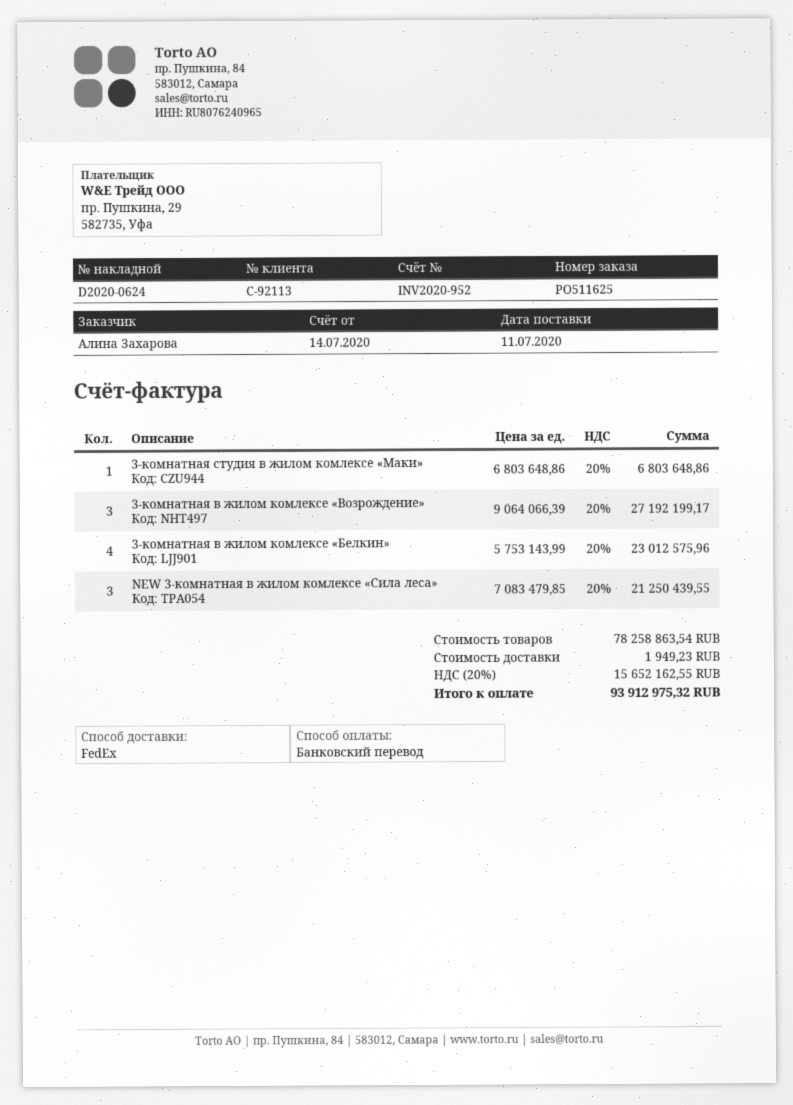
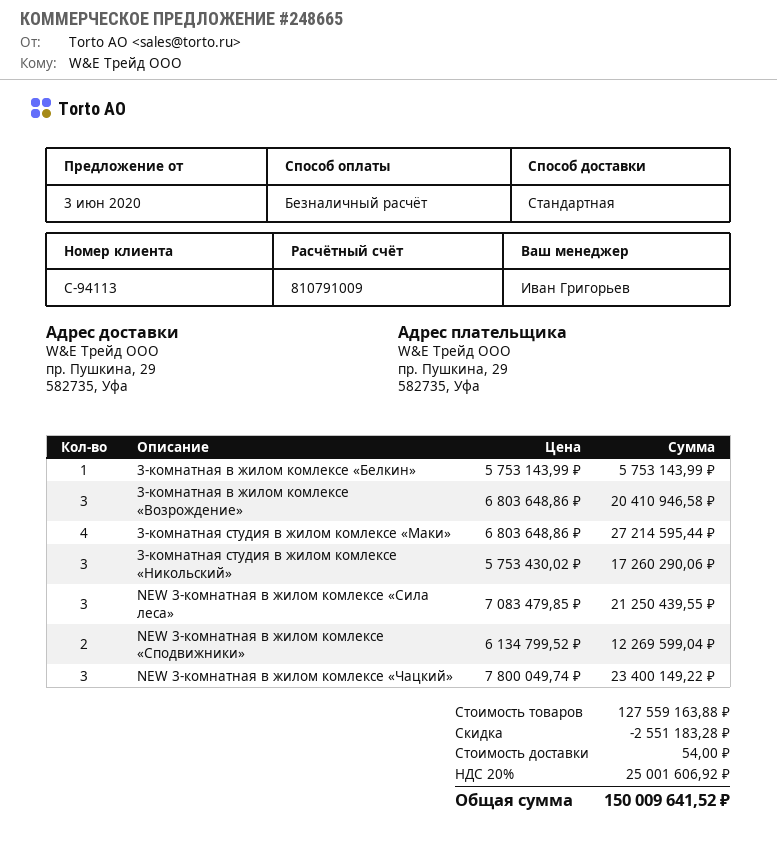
customer number: C-92113 -> C-94113
shipping method: FedEx -> standard
3-комнатная студия в жилом комлексе «Маки»: 1 x 6803648.86 = 6803648.86 -> 4 x 6803648.86 = 27214595.44
3-комнатная в жилом комлексе «Возрождение»: 3 x 9064066.39 = 27192199.17 -> 3 x 6803648.86 = 20410946.58
3-комнатная в жилом комлексе «Белкин»: 4 x 5753143.99 = 23012575.96 -> 1 x 5753143.99 = 5753143.99
3-комнатная студия в жилом комлексе «Никольский»: none -> 3 x 5753430.02 = 17260290.06
NEW 3-комнатная в жилом комлексе «Сподвижники»: none -> 2 x 6134799.52 = 12269599.04
NEW 3-комнатная в жилом комлексе «Чацкий»: none -> 3 x 7800049.74 = 23400149.22
subtotal: 78258863.54 -> 127559163.88
discount: none -> 2551183.28
shipping: 1949.23 -> 54.00
tax: 20% = 15652162.55 -> 20% = 25001606.92
total: 93912975.32 -> 150009641.52

